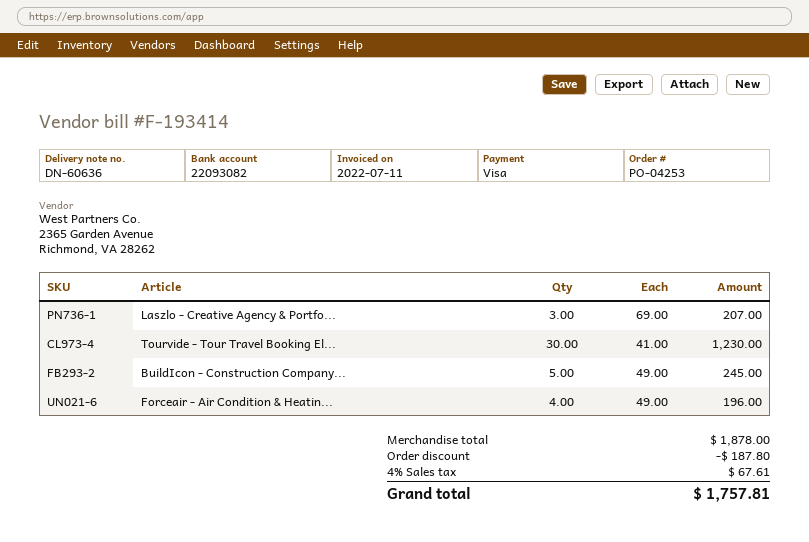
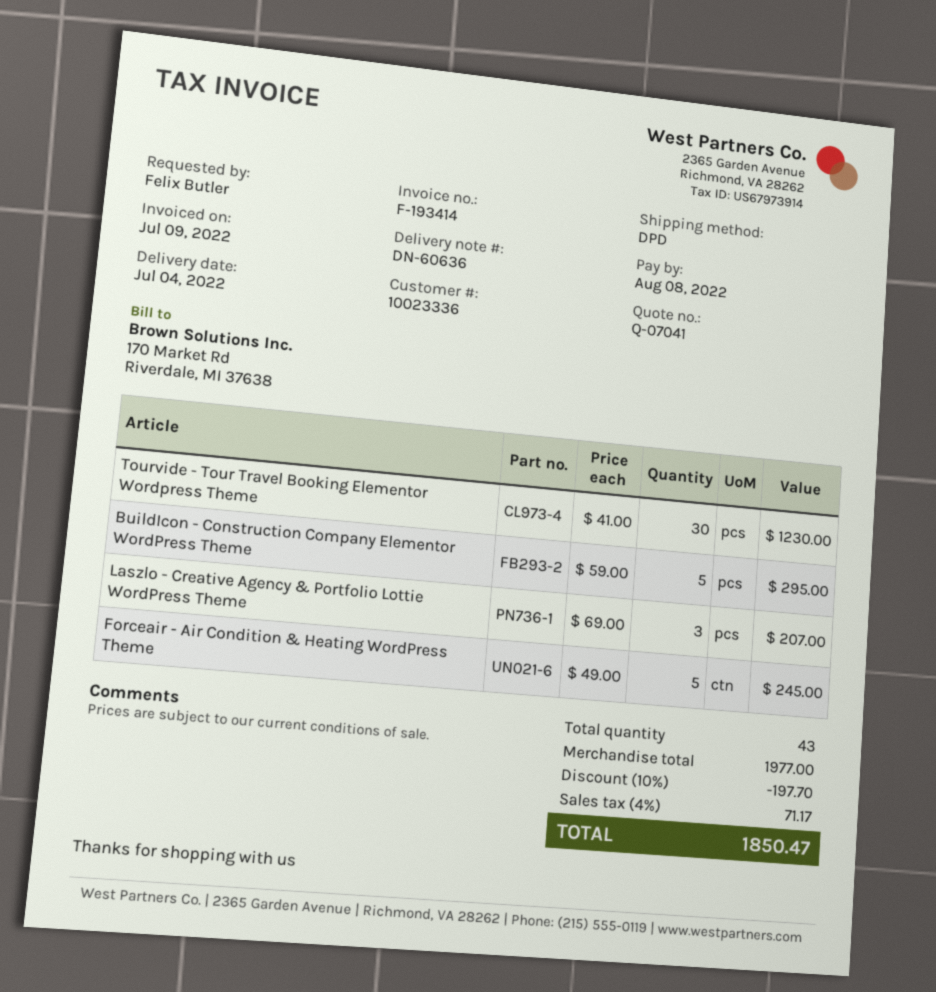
invoice date: 2022-07-11 -> 2022-07-09
BuildIcon - Construction Company...: 5 x 49.00 = 245.00 -> 5 x 59.00 = 295.00
Forceair - Air Condition & Heatin...: 4 x 49.00 = 196.00 -> 5 x 49.00 = 245.00
subtotal: 1878.00 -> 1977.00
discount: 187.80 -> 197.70
tax: 4% = 67.61 -> 4% = 71.17
total: 1757.81 -> 1850.47

